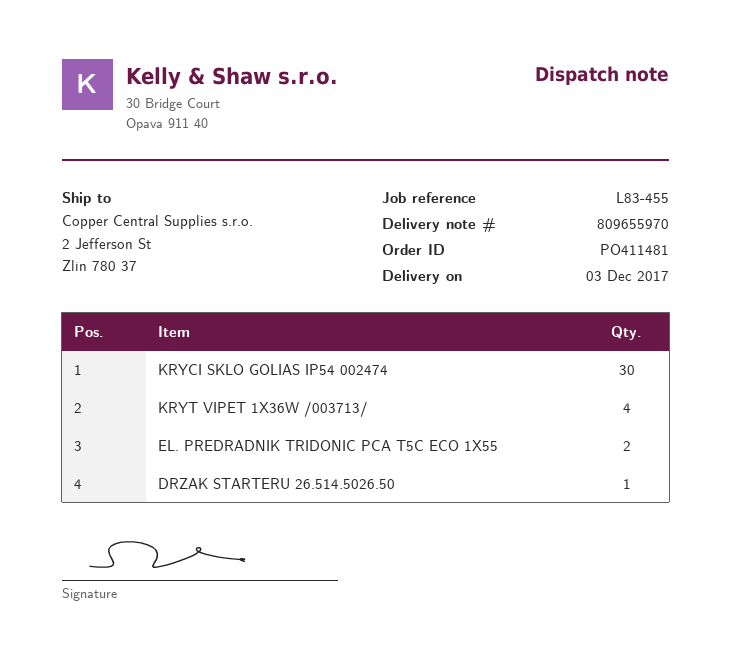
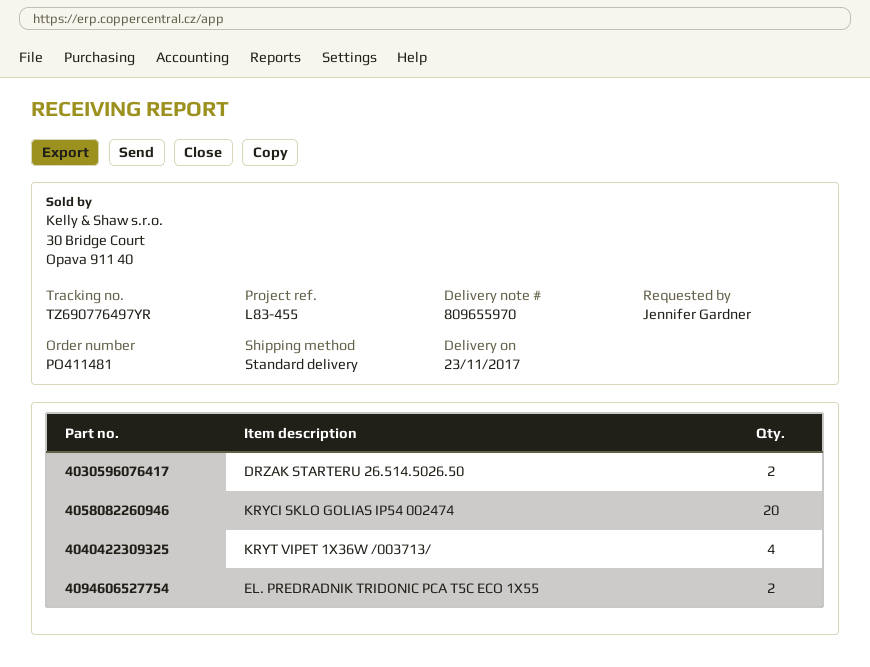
delivery date: 2017-12-03 -> 2017-11-23
KRYCI SKLO GOLIAS IP54 002474: 30 -> 20
DRZAK STARTERU 26.514.5026.50: 1 -> 2

